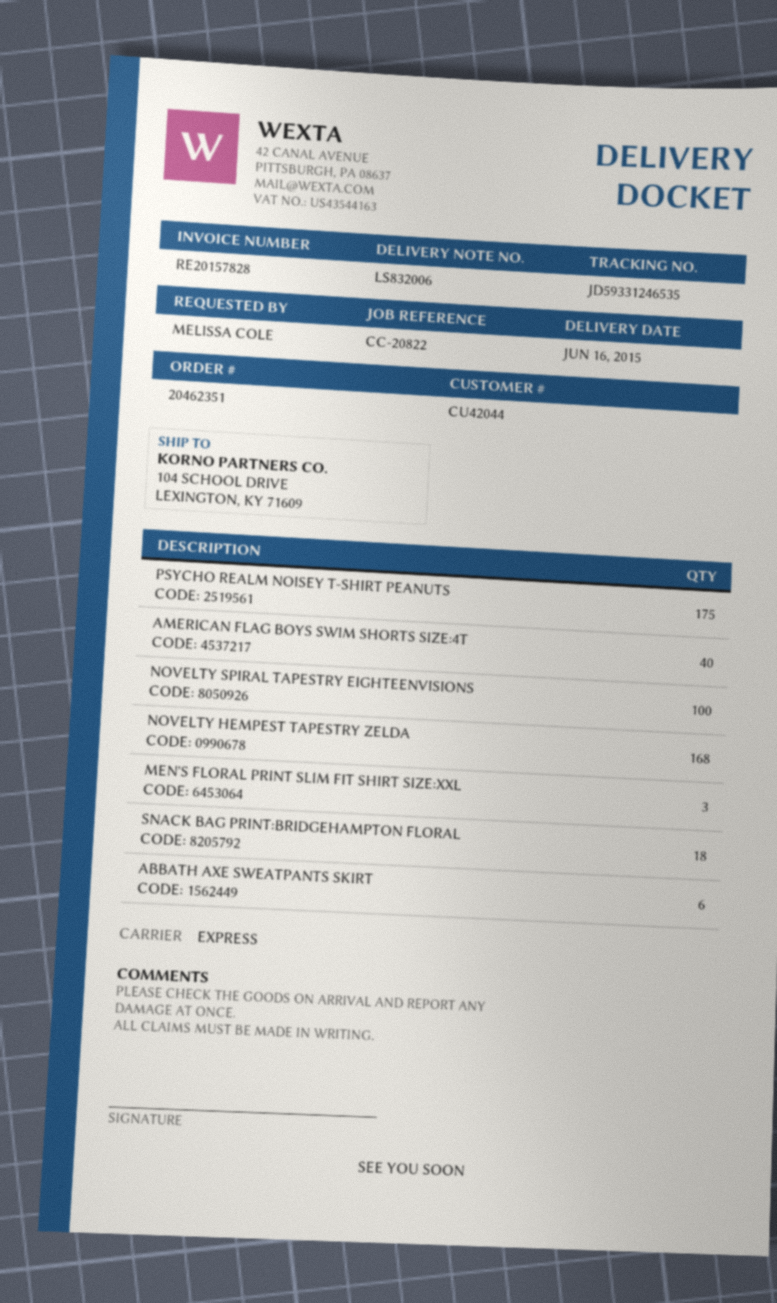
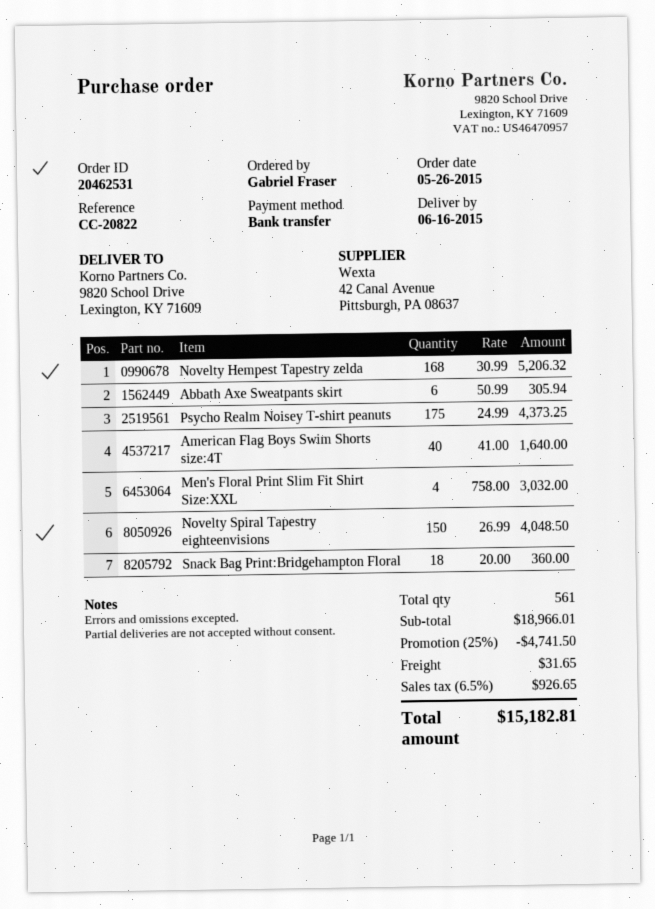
order number: 20462351 -> 20462531
ordered by: MELISSA COLE -> Gabriel Fraser
ship to: 104 SCHOOL DRIVE, LEXINGTON, KY 71609 -> 9820 School Drive, Lexington, KY 71609
NOVELTY SPIRAL TAPESTRY EIGHTEENVISIONS: 100 -> 150
MEN'S FLORAL PRINT SLIM FIT SHIRT SIZE:XXL: 3 -> 4

